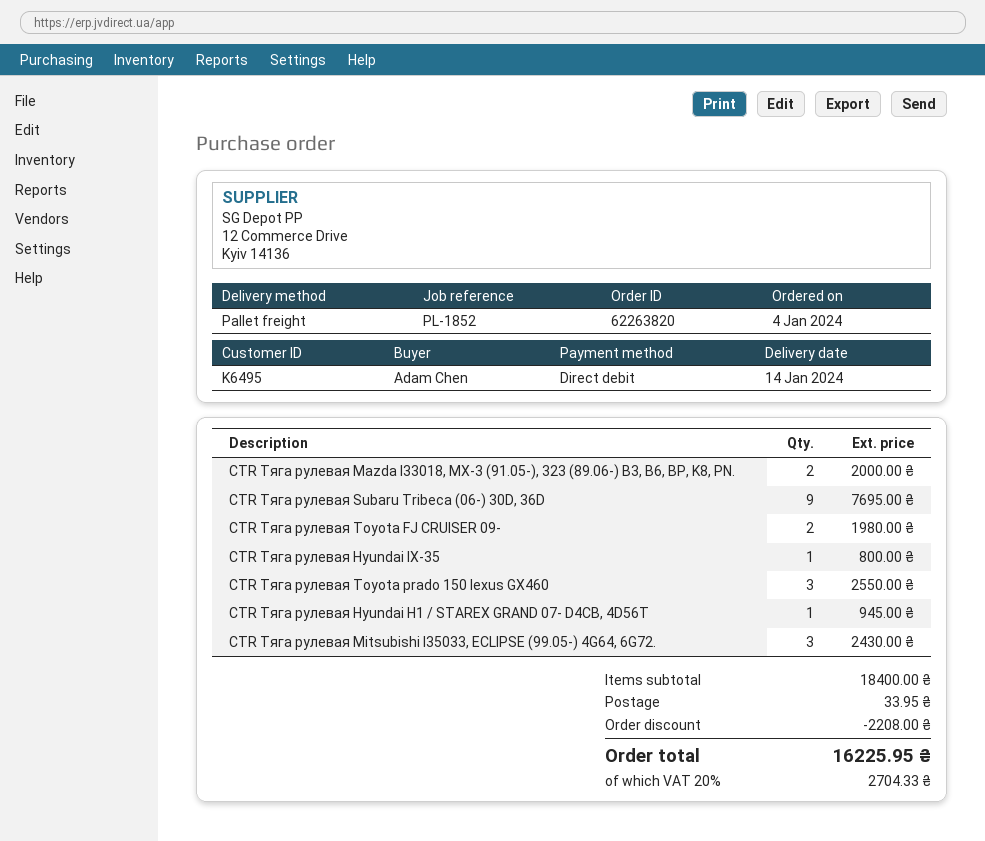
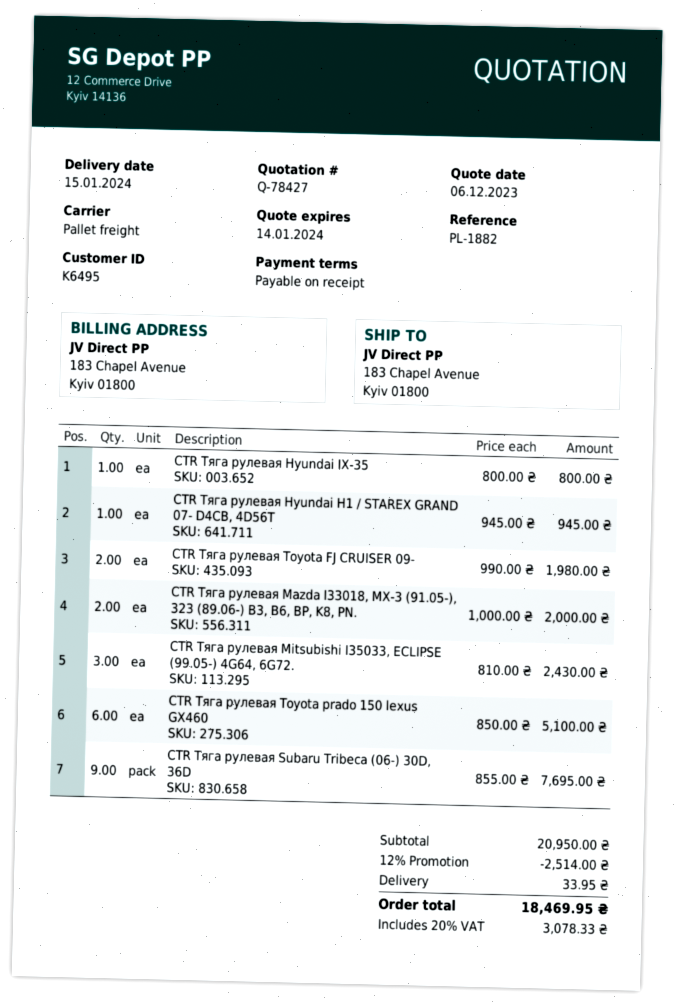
delivery date: 2024-01-14 -> 2024-01-15
reference: PL-1852 -> PL-1882
CTR Тяга рулевая Toyota prado 150 lexus GX460: 3 for 2550.00 -> 6 for 5100.00
subtotal: 18400.00 -> 20950.00
discount: 2208.00 -> 2514.00
tax: 20% = 2704.33 -> 20% = 3078.33
total: 16225.95 -> 18469.95

